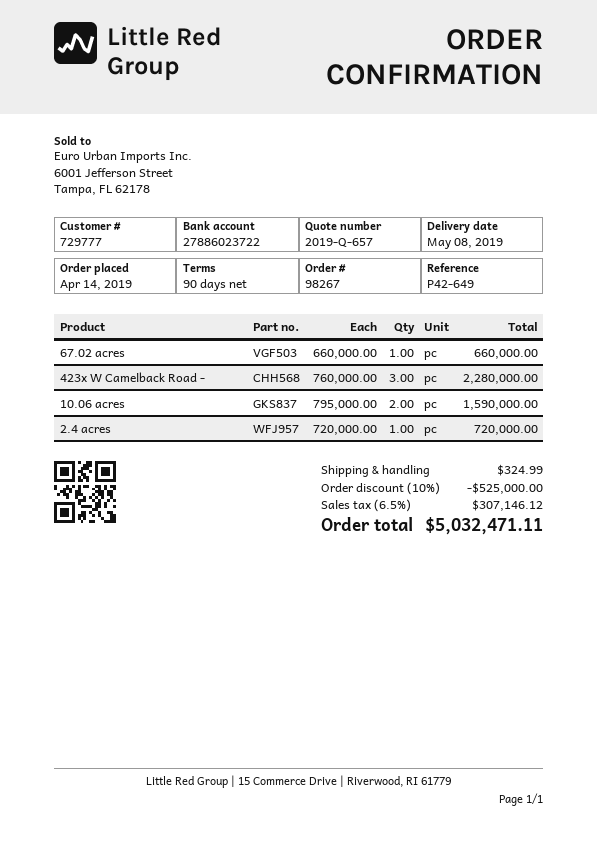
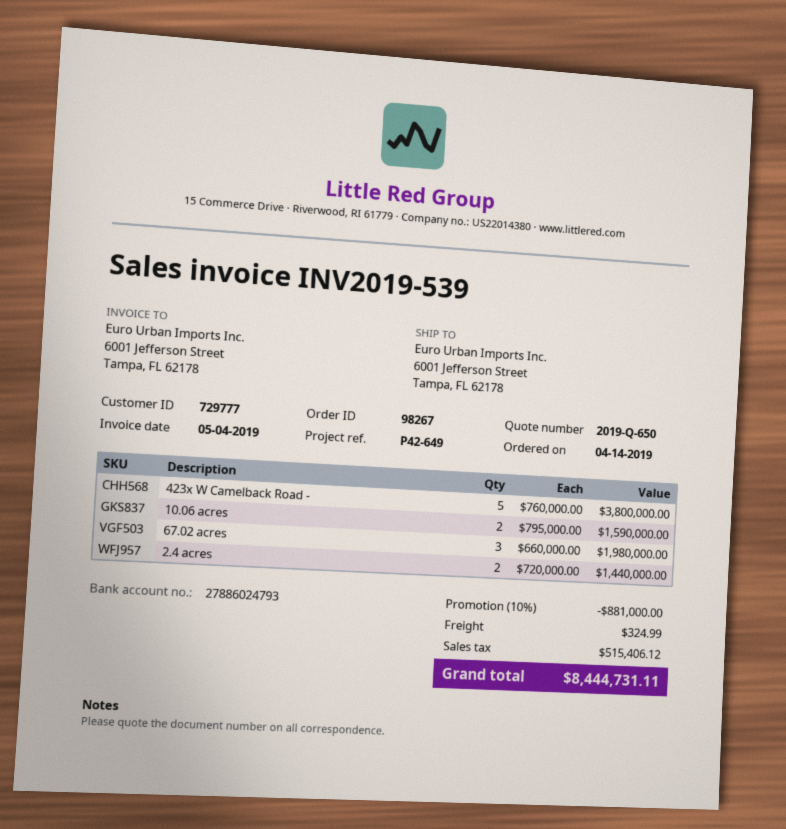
quote number: 2019-Q-657 -> 2019-Q-650
bank account: 27886023722 -> 27886024793
67.02 acres: 1 x 660000.00 = 660000.00 -> 3 x 660000.00 = 1980000.00
423x W Camelback Road -: 3 x 760000.00 = 2280000.00 -> 5 x 760000.00 = 3800000.00
2.4 acres: 1 x 720000.00 = 720000.00 -> 2 x 720000.00 = 1440000.00
discount: 10% = 525000.00 -> 10% = 881000.00
tax: 307146.12 -> 515406.12
total: 5032471.11 -> 8444731.11

